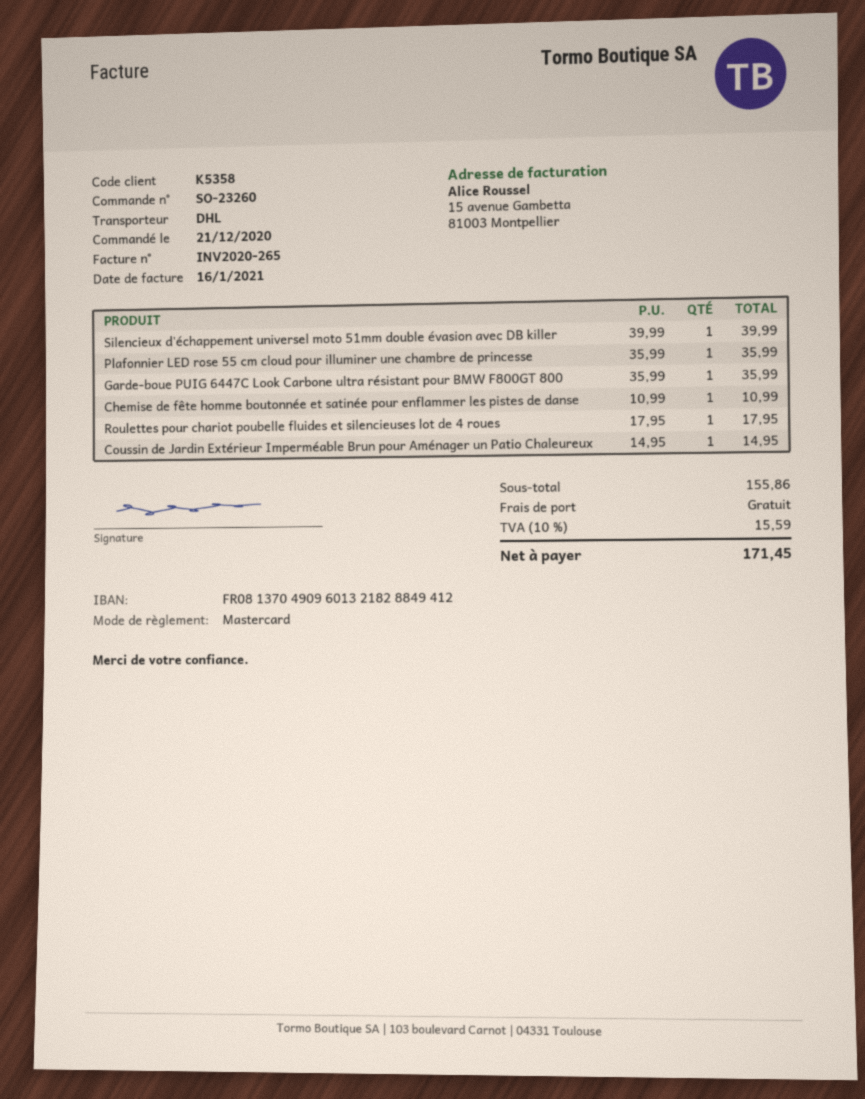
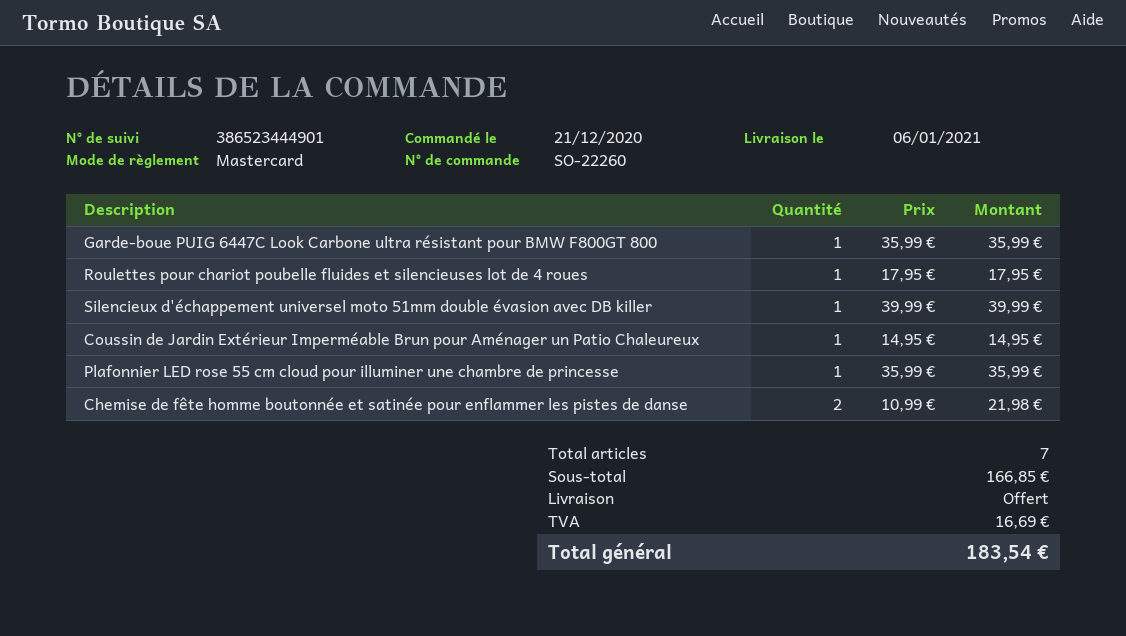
order number: SO-23260 -> SO-22260
Chemise de fête homme boutonnée et satinée pour enflammer les pistes de danse: 1 x 10.99 = 10.99 -> 2 x 10.99 = 21.98
subtotal: 155.86 -> 166.85
tax: 15.59 -> 16.69
total: 171.45 -> 183.54

